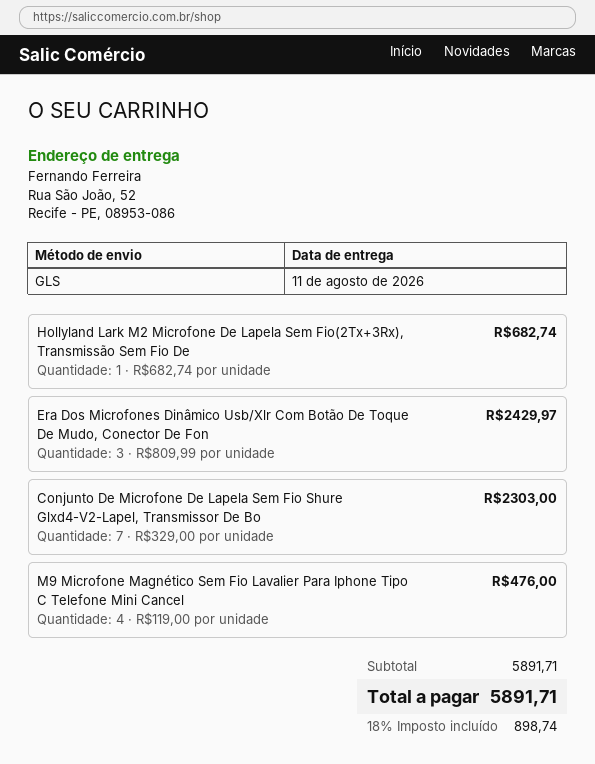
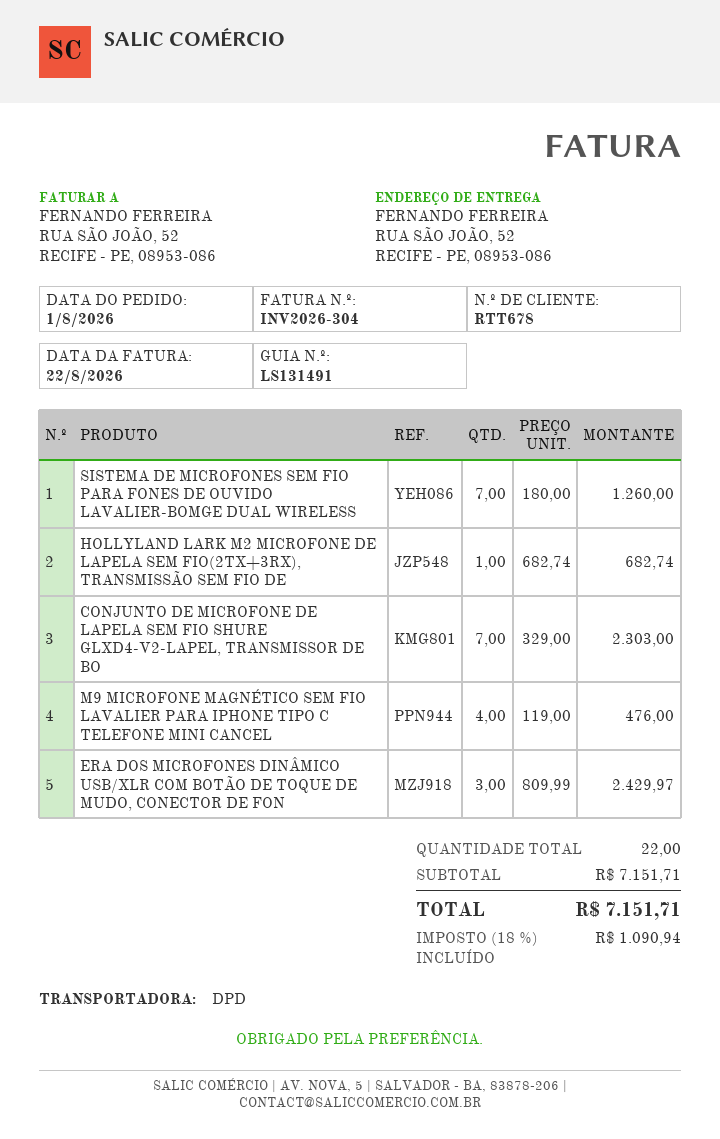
shipping method: GLS -> DPD
SISTEMA DE MICROFONES SEM FIO PARA FONES DE OUVIDO LAVALIER-BOMGE DUAL WIRELESS: none -> 7 x 180.00 = 1260.00
subtotal: 5891.71 -> 7151.71
tax: 18% = 898.74 -> 18% = 1090.94
total: 5891.71 -> 7151.71

